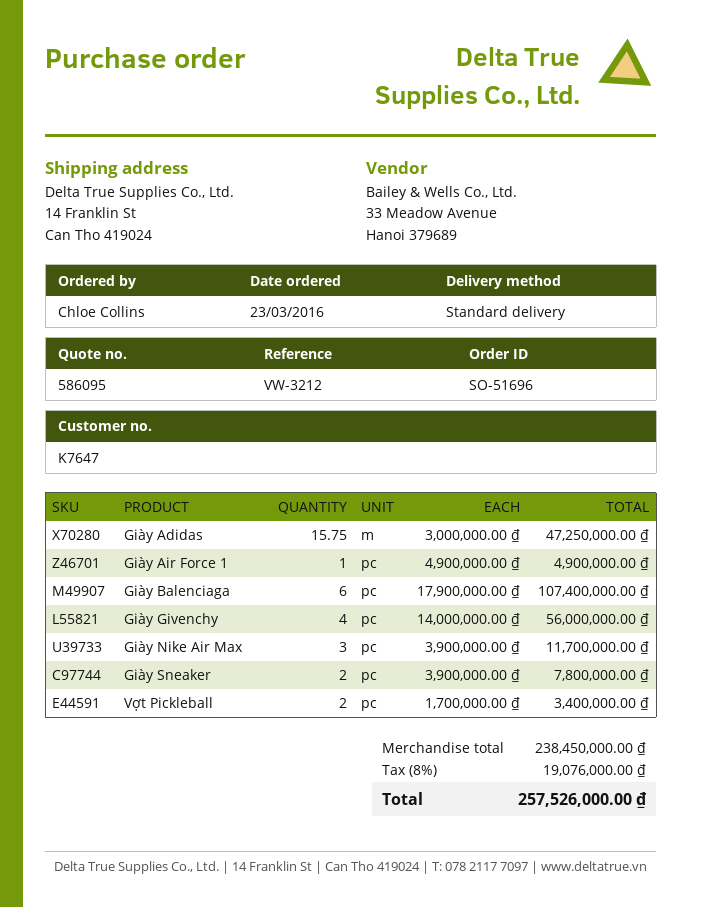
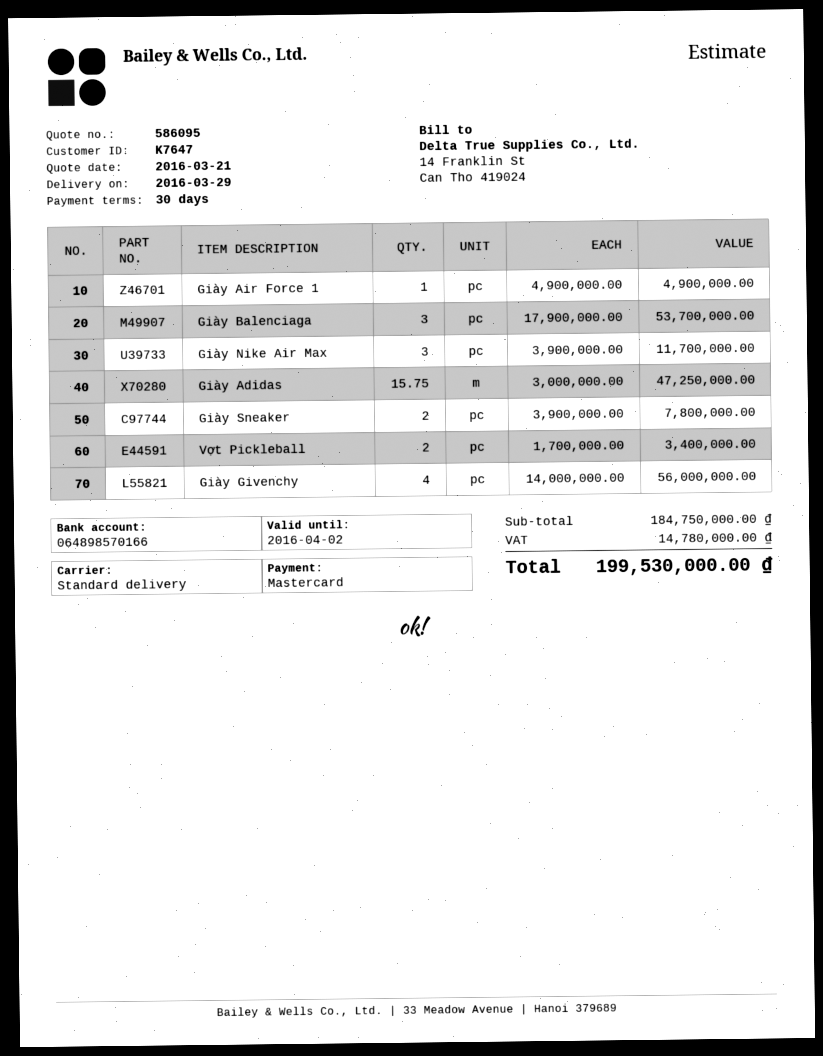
Giày Balenciaga: 6 x 17900000.00 = 107400000.00 -> 3 x 17900000.00 = 53700000.00
subtotal: 238450000.00 -> 184750000.00
tax: 19076000.00 -> 14780000.00
total: 257526000.00 -> 199530000.00

